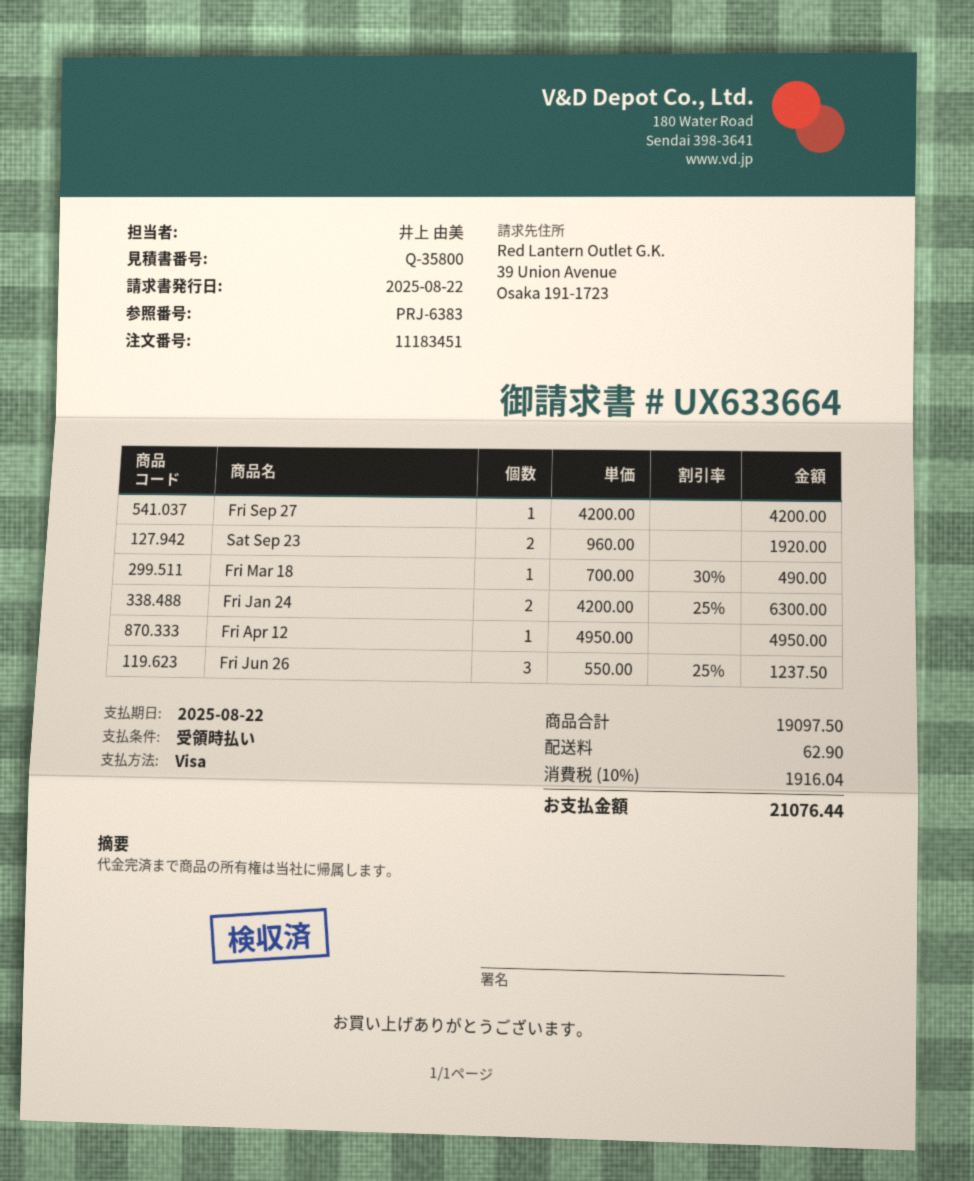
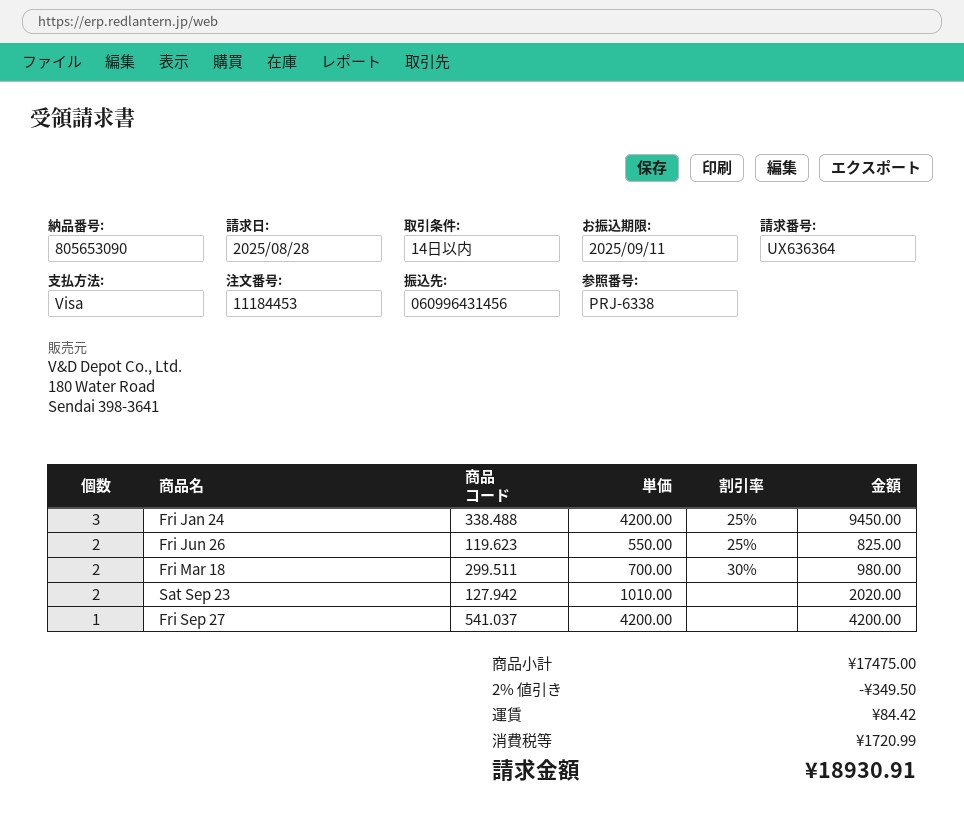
order number: 11183451 -> 11184453
invoice number: UX633664 -> UX636364
invoice date: 2025-08-22 -> 2025-08-28
payment terms: on receipt -> 14 days
due date: 2025-08-22 -> 2025-09-11
reference: PRJ-6383 -> PRJ-6338
Sat Sep 23: 2 x 960.00 = 1920.00 -> 2 x 1010.00 = 2020.00
Fri Mar 18: 1 x 700.00 - 30% = 490.00 -> 2 x 700.00 - 30% = 980.00
Fri Jan 24: 2 x 4200.00 - 25% = 6300.00 -> 3 x 4200.00 - 25% = 9450.00
Fri Apr 12: 1 x 4950.00 = 4950.00 -> none
Fri Jun 26: 3 x 550.00 - 25% = 1237.50 -> 2 x 550.00 - 25% = 825.00
subtotal: 19097.50 -> 17475.00
discount: none -> 2% = 349.50
shipping: 62.90 -> 84.42
tax: 1916.04 -> 1720.99
total: 21076.44 -> 18930.91

